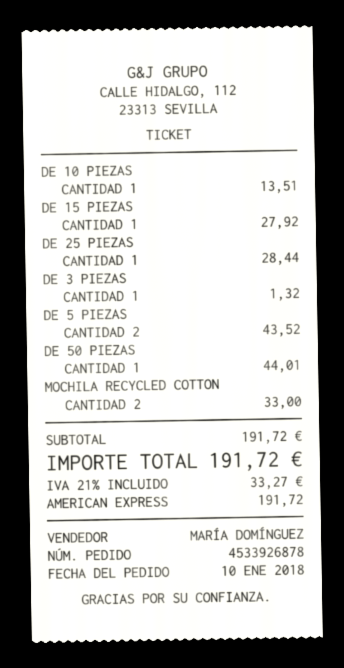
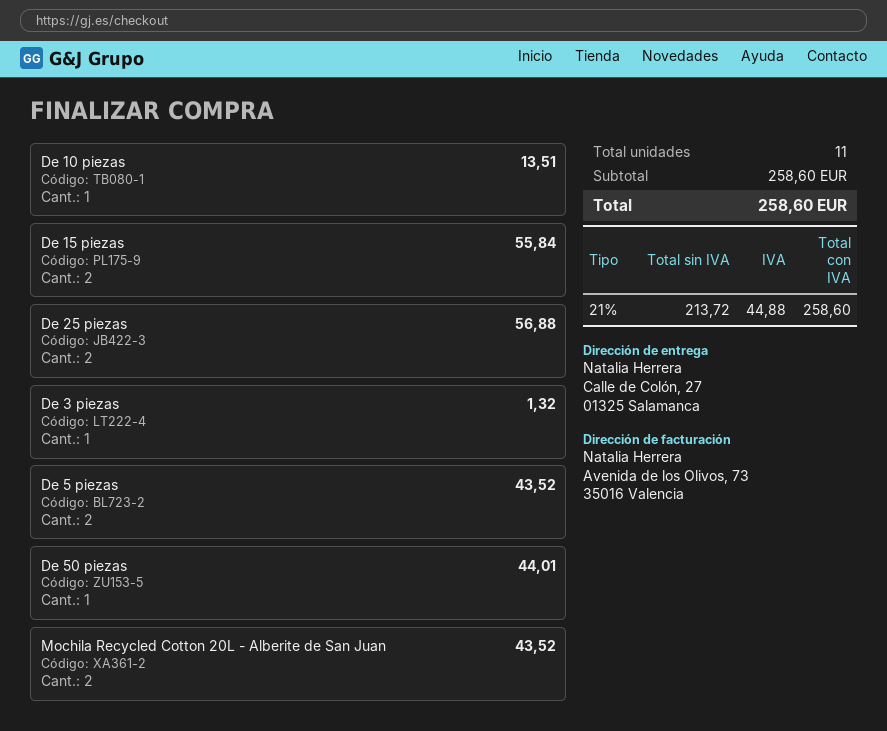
DE 15 PIEZAS: 1 for 27.92 -> 2 for 55.84
DE 25 PIEZAS: 1 for 28.44 -> 2 for 56.88
MOCHILA RECYCLED COTTON: 2 for 33.00 -> 2 for 43.52
subtotal: 191.72 -> 258.60
tax: 21% = 33.27 -> 21% = 44.88
total: 191.72 -> 258.60

